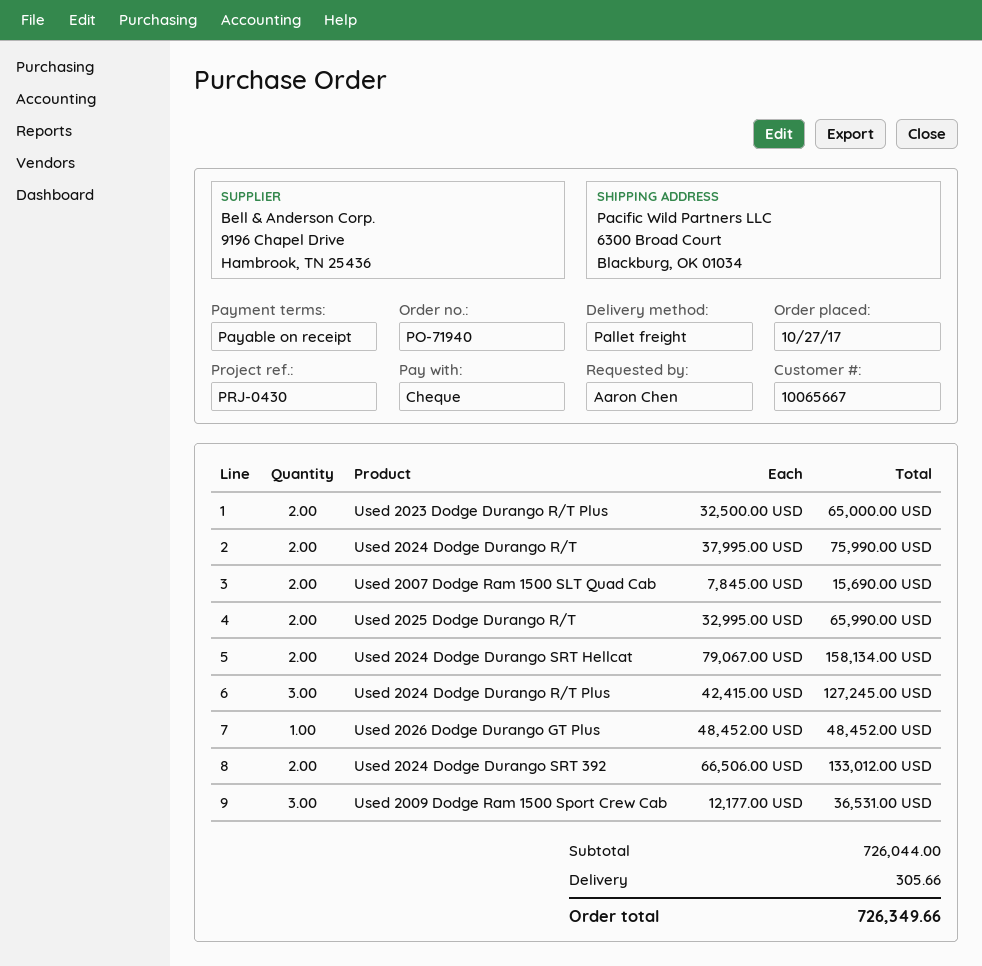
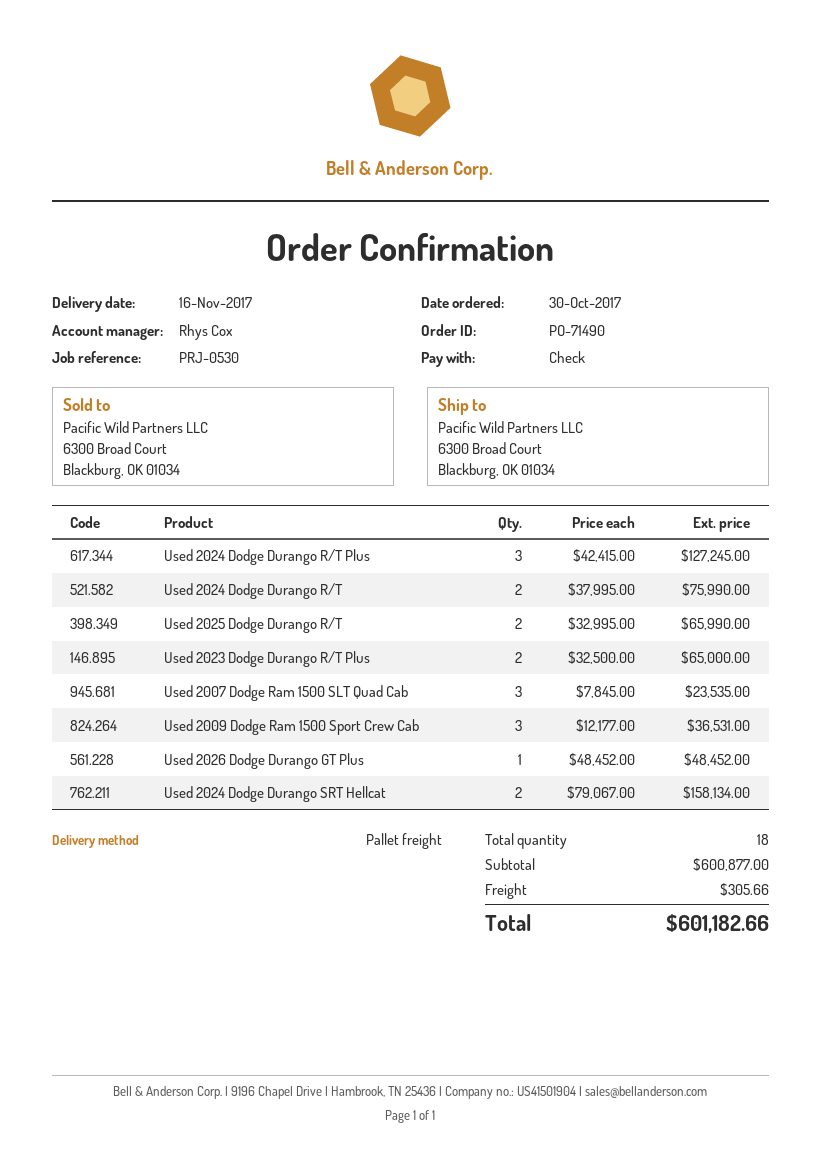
order number: PO-71940 -> PO-71490
order date: 2017-10-27 -> 2017-10-30
reference: PRJ-0430 -> PRJ-0530
Used 2007 Dodge Ram 1500 SLT Quad Cab: 2 x 7845.00 = 15690.00 -> 3 x 7845.00 = 23535.00
Used 2024 Dodge Durango SRT 392: 2 x 66506.00 = 133012.00 -> none
subtotal: 726044.00 -> 600877.00
total: 726349.66 -> 601182.66

